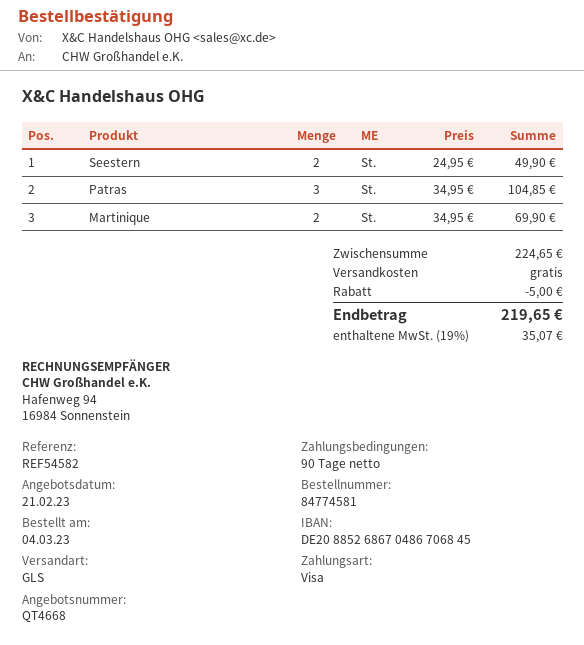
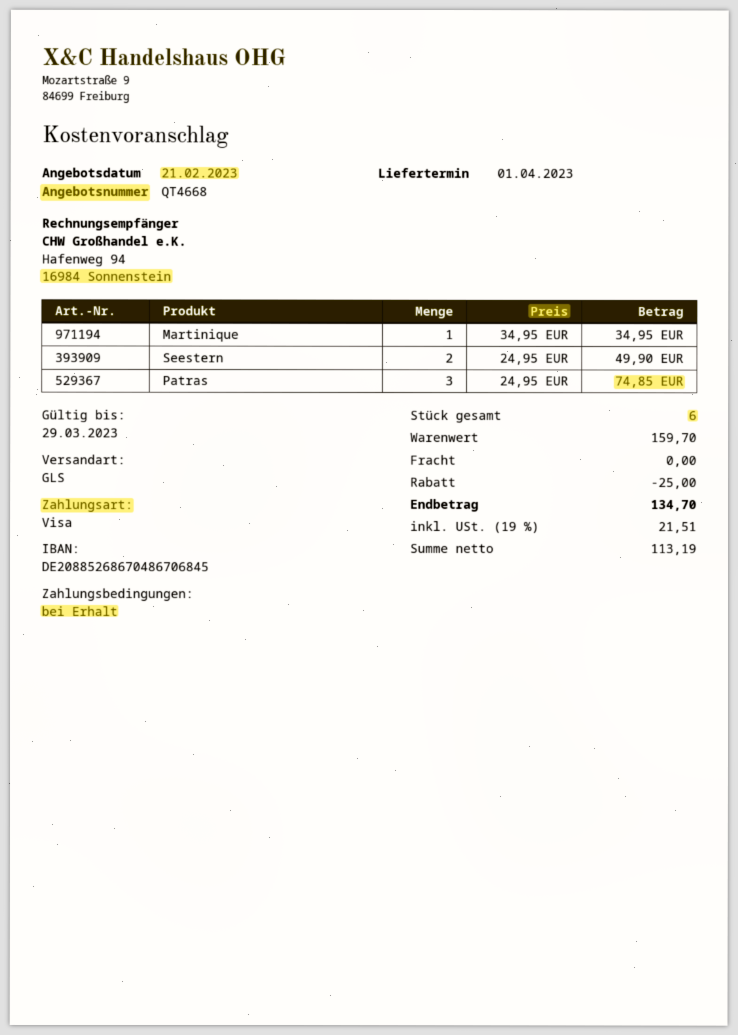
payment terms: 90 days -> on receipt
Patras: 3 x 34.95 = 104.85 -> 3 x 24.95 = 74.85
Martinique: 2 x 34.95 = 69.90 -> 1 x 34.95 = 34.95
subtotal: 224.65 -> 159.70
discount: 5.00 -> 25.00
tax: 19% = 35.07 -> 19% = 21.51
total: 219.65 -> 134.70

